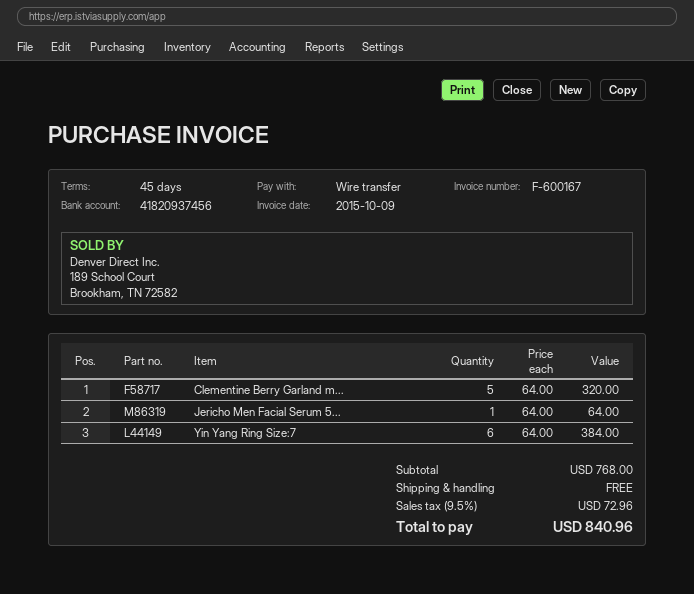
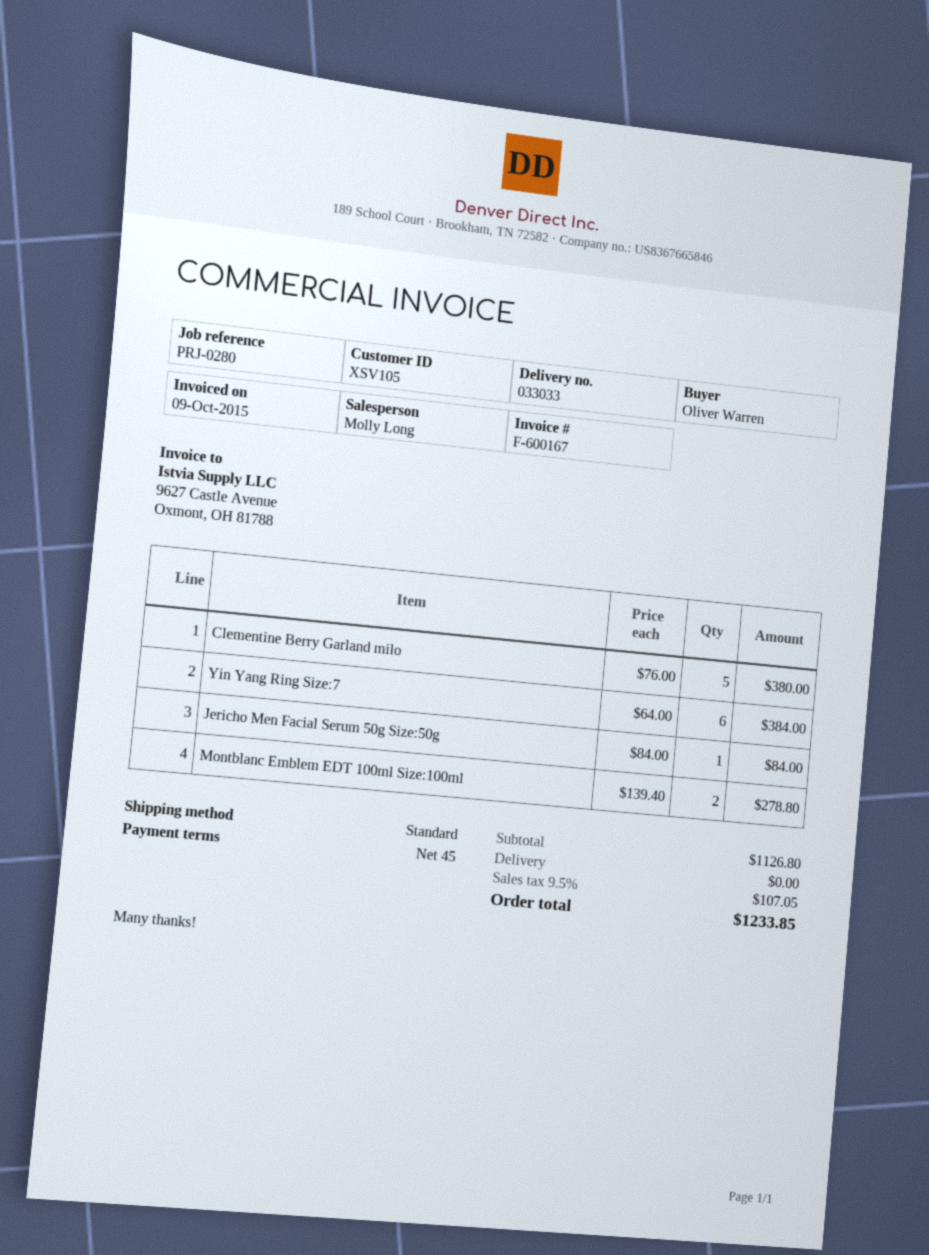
Clementine Berry Garland m...: 5 x 64.00 = 320.00 -> 5 x 76.00 = 380.00
Jericho Men Facial Serum 5...: 1 x 64.00 = 64.00 -> 1 x 84.00 = 84.00
Montblanc Emblem EDT 100ml Size:100ml: none -> 2 x 139.40 = 278.80
subtotal: 768.00 -> 1126.80
tax: 9.5% = 72.96 -> 9.5% = 107.05
total: 840.96 -> 1233.85

